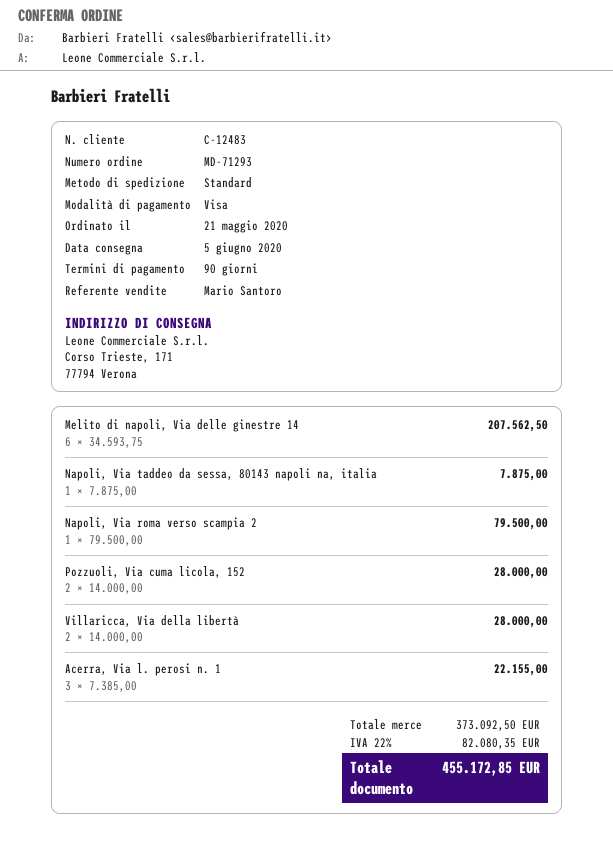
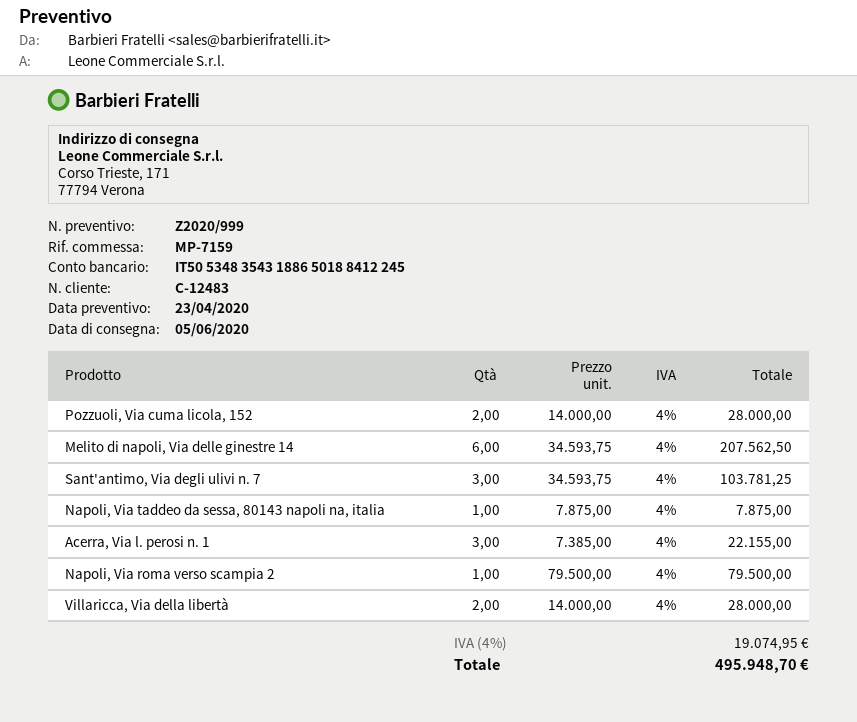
Sant'antimo, Via degli ulivi n. 7: none -> 3 x 34593.75 = 103781.25
tax: 22% = 82080.35 -> 4% = 19074.95
total: 455172.85 -> 495948.70

